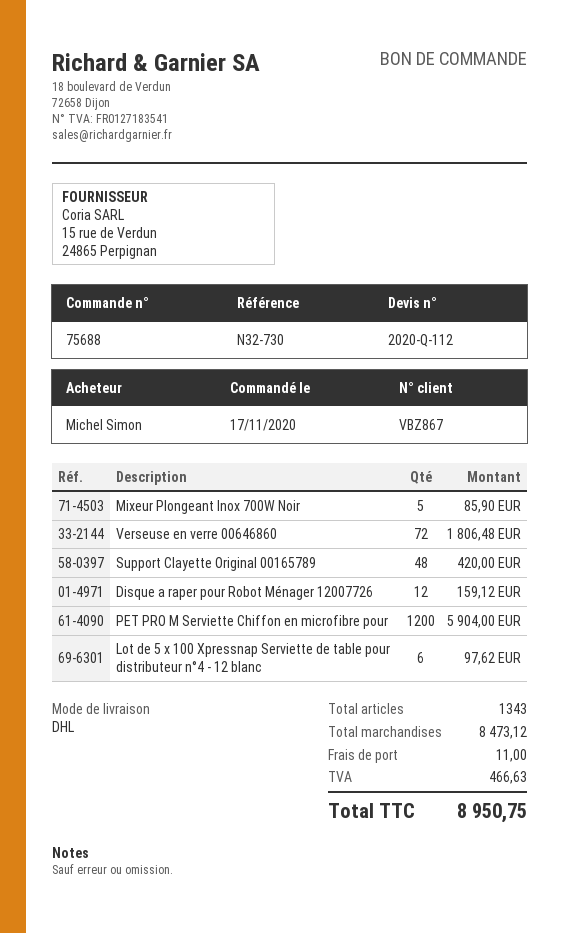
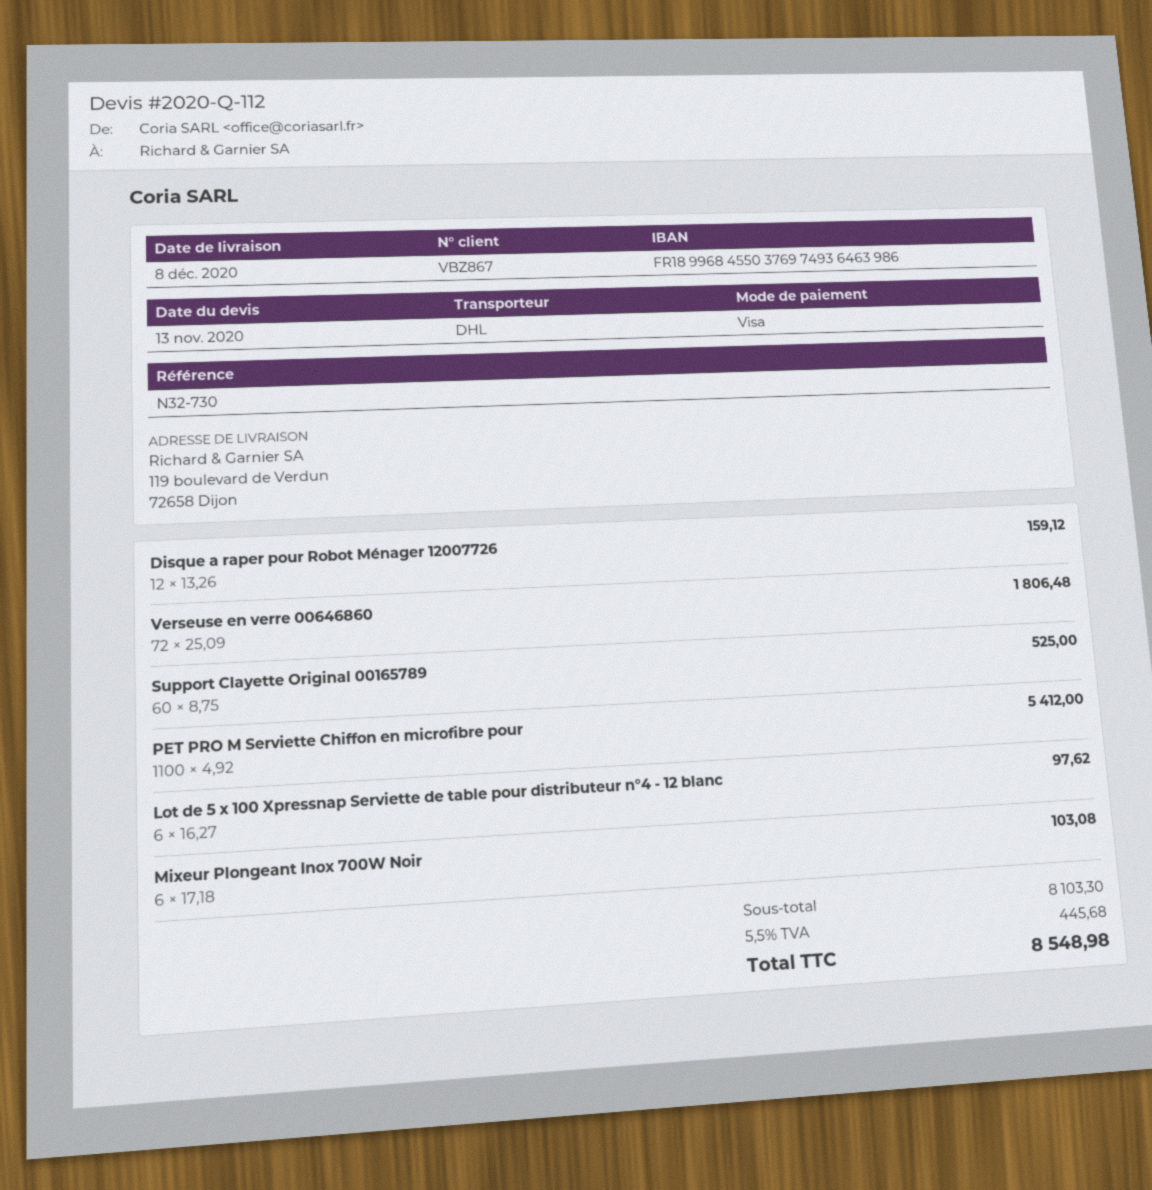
Mixeur Plongeant Inox 700W Noir: 5 for 85.90 -> 6 for 103.08
Support Clayette Original 00165789: 48 for 420.00 -> 60 for 525.00
PET PRO M Serviette Chiffon en microfibre pour: 1200 for 5904.00 -> 1100 for 5412.00
subtotal: 8473.12 -> 8103.30
shipping: 11.00 -> none
tax: 466.63 -> 445.68
total: 8950.75 -> 8548.98

